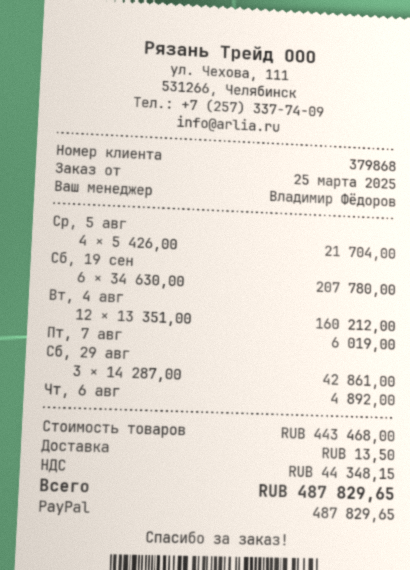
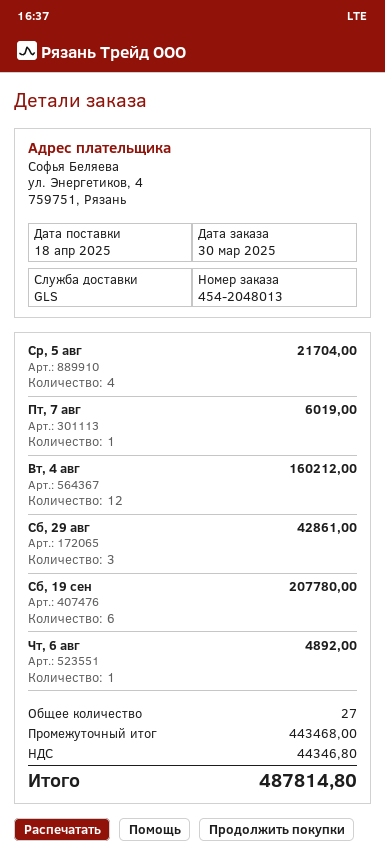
order date: 2025-03-25 -> 2025-03-30
shipping: 13.50 -> none
tax: 44348.15 -> 44346.80
total: 487829.65 -> 487814.80

